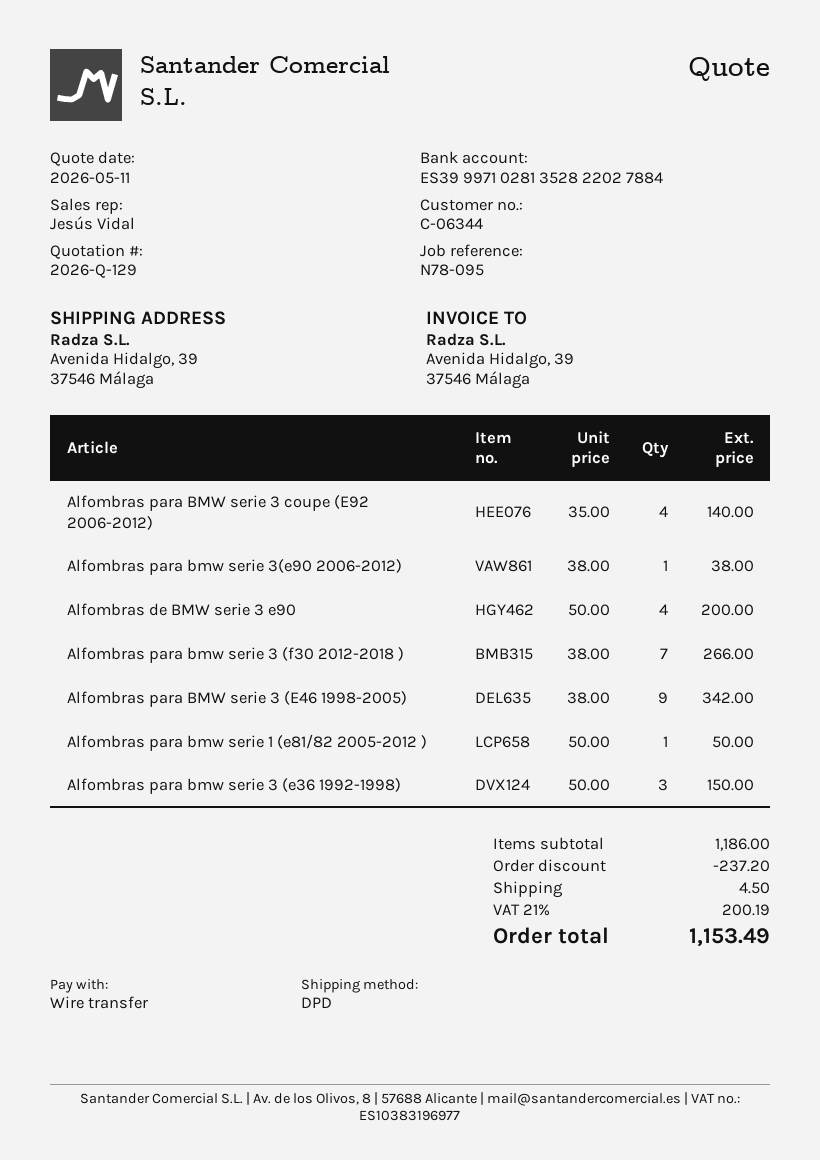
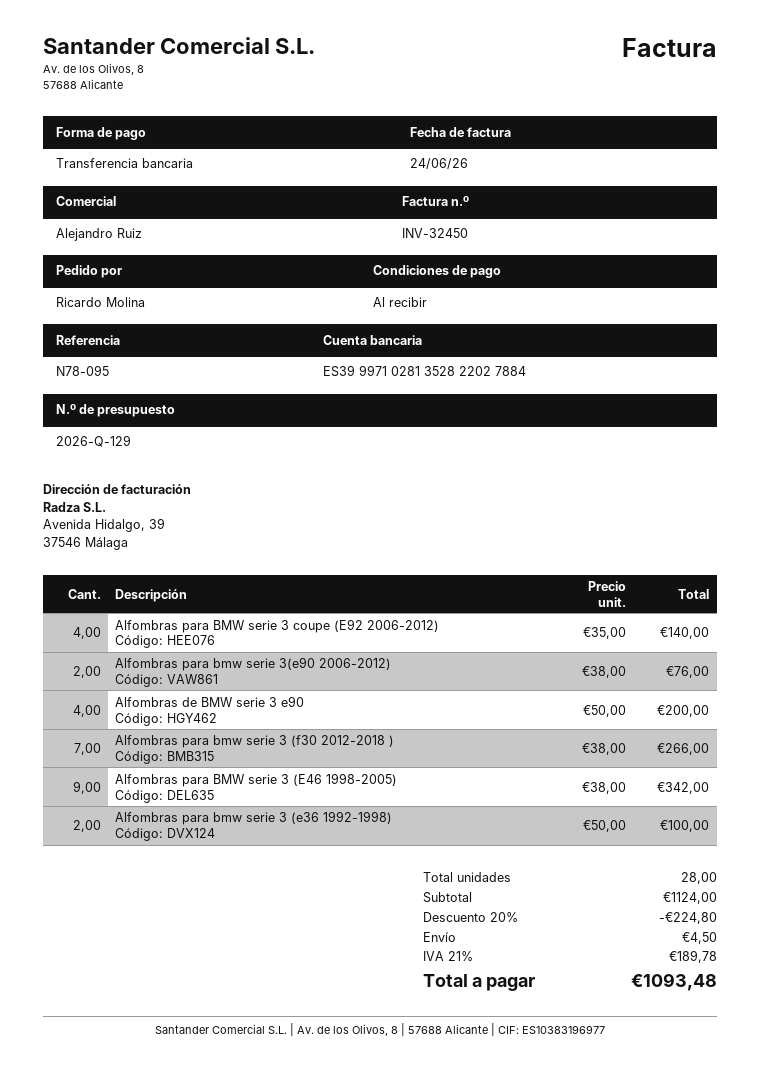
sales rep: Jesús Vidal -> Alejandro Ruiz
Alfombras para bmw serie 3(e90 2006-2012): 1 x 38.00 = 38.00 -> 2 x 38.00 = 76.00
Alfombras para bmw serie 1 (e81/82 2005-2012 ): 1 x 50.00 = 50.00 -> none
Alfombras para bmw serie 3 (e36 1992-1998): 3 x 50.00 = 150.00 -> 2 x 50.00 = 100.00
subtotal: 1186.00 -> 1124.00
discount: 237.20 -> 224.80
tax: 21% = 200.19 -> 21% = 189.78
total: 1153.49 -> 1093.48

